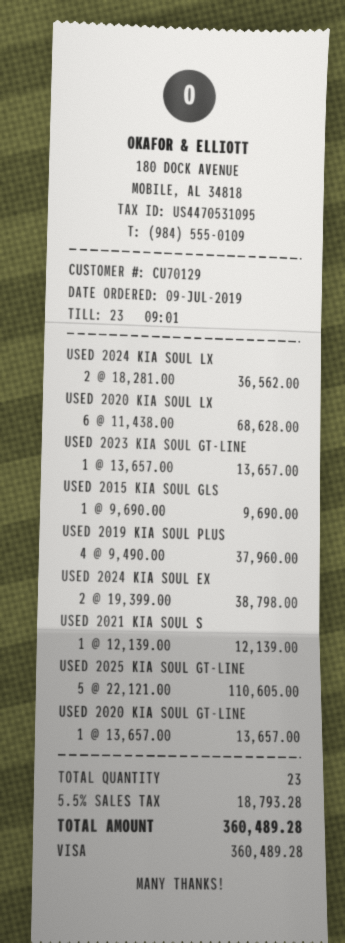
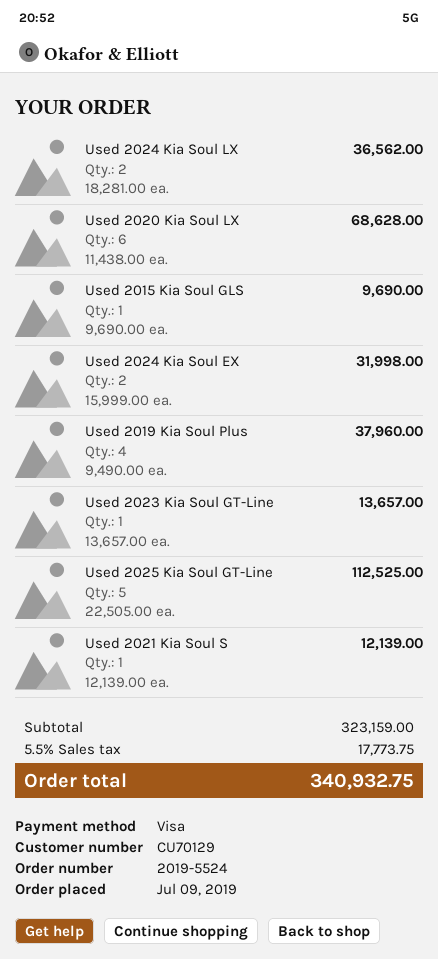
USED 2024 KIA SOUL EX: 2 x 19399.00 = 38798.00 -> 2 x 15999.00 = 31998.00
USED 2025 KIA SOUL GT-LINE: 5 x 22121.00 = 110605.00 -> 5 x 22505.00 = 112525.00
USED 2020 KIA SOUL GT-LINE: 1 x 13657.00 = 13657.00 -> none
tax: 5.5% = 18793.28 -> 5.5% = 17773.75
total: 360489.28 -> 340932.75

